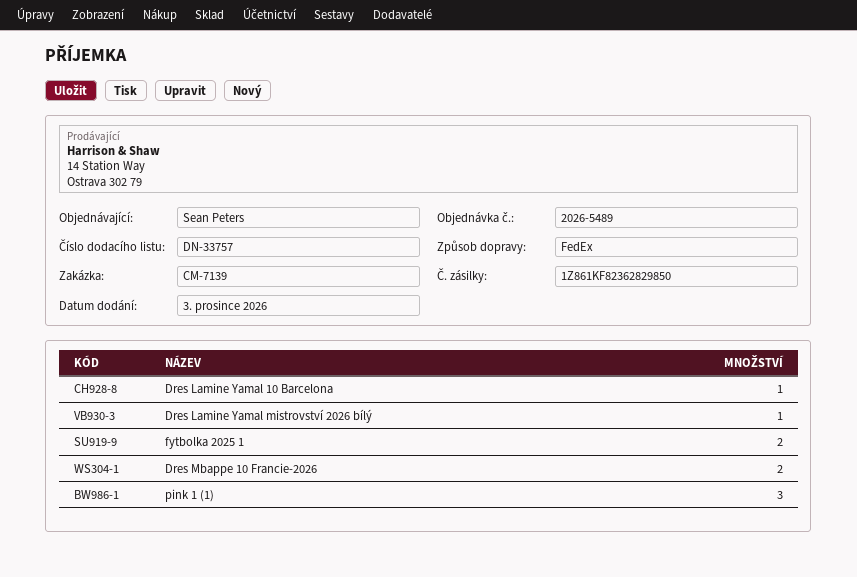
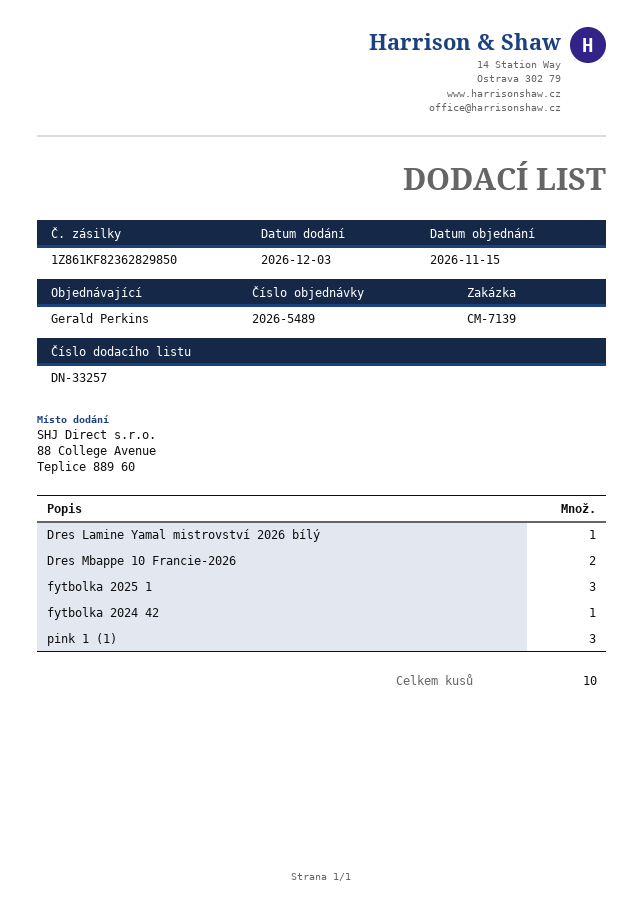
delivery note number: DN-33757 -> DN-33257
ordered by: Sean Peters -> Gerald Perkins
Dres Lamine Yamal 10 Barcelona: 1 -> none
fytbolka 2025 1: 2 -> 3
fytbolka 2024 42: none -> 1

